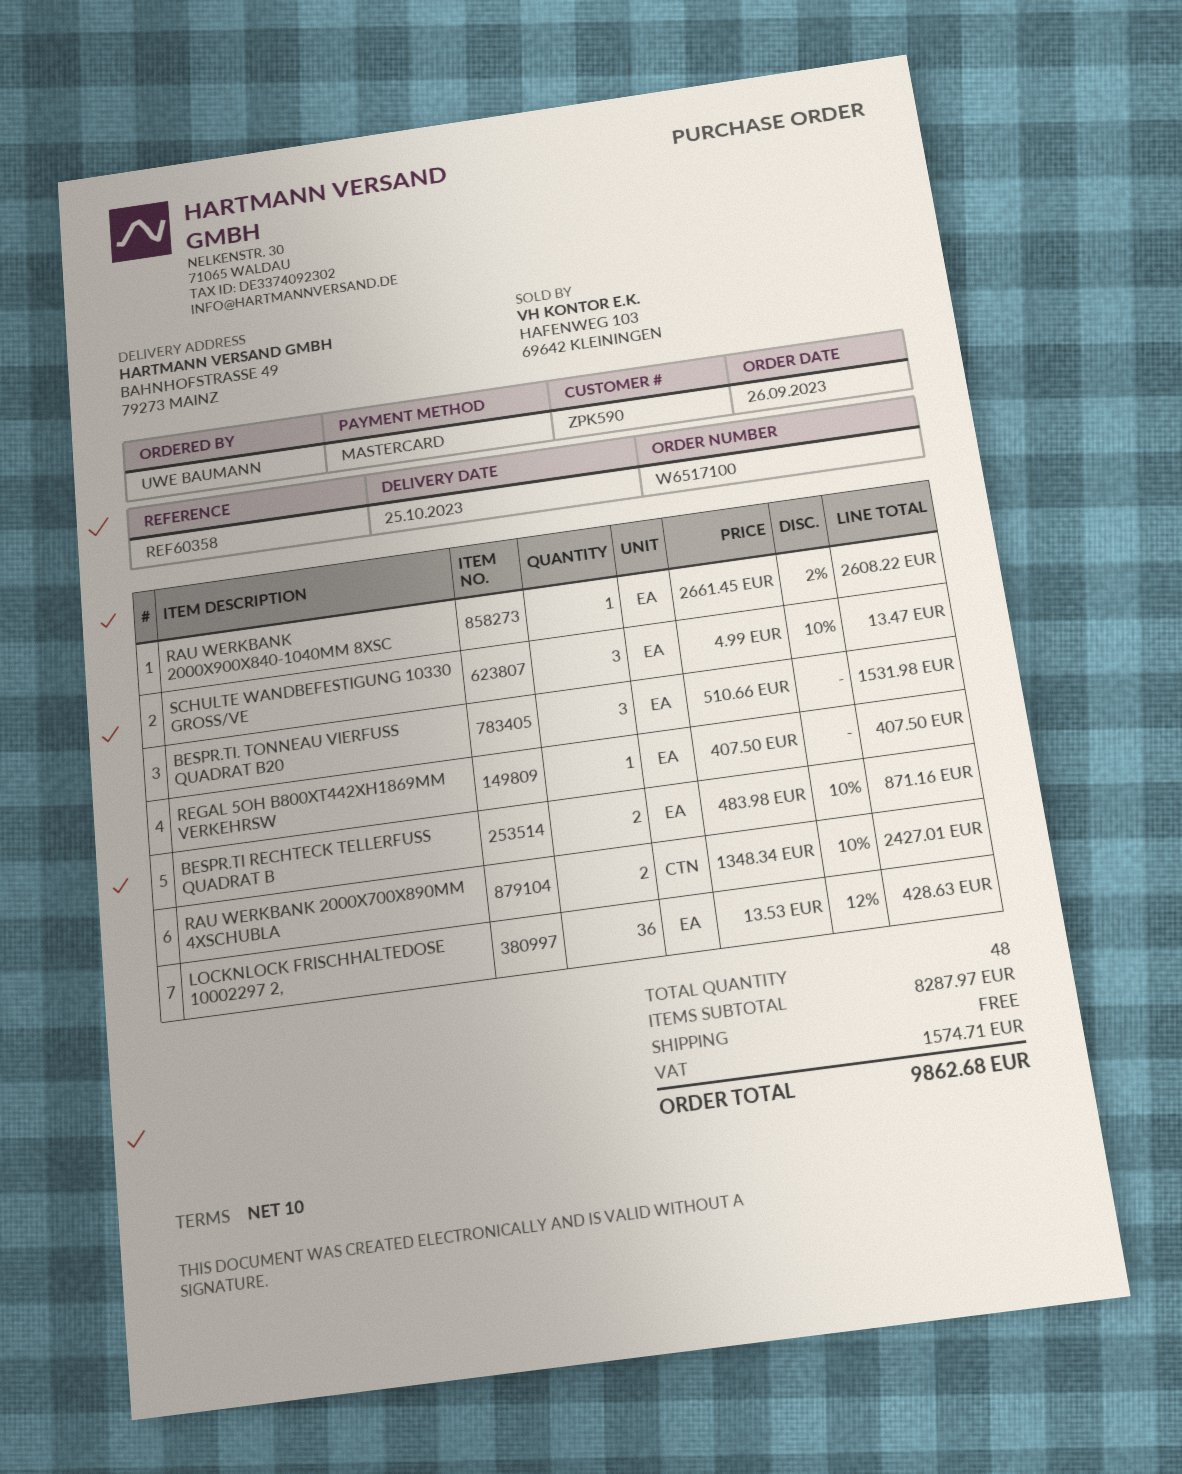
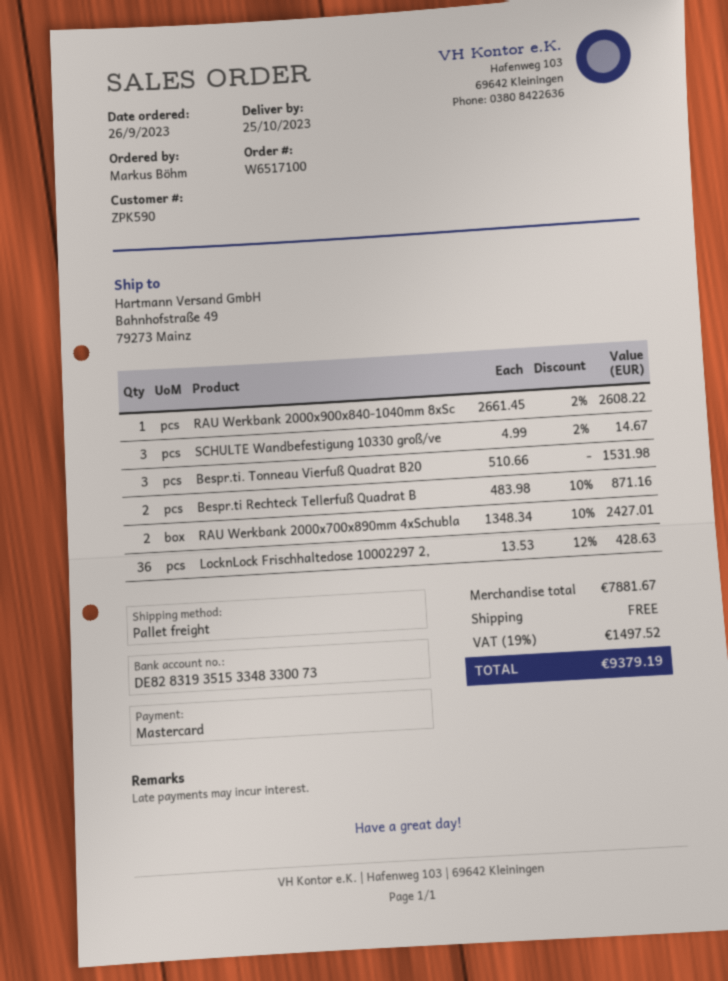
ordered by: UWE BAUMANN -> Markus Böhm
SCHULTE WANDBEFESTIGUNG 10330 GROSS/VE: 3 x 4.99 - 10% = 13.47 -> 3 x 4.99 - 2% = 14.67
REGAL 5OH B800XT442XH1869MM VERKEHRSW: 1 x 407.50 = 407.50 -> none
subtotal: 8287.97 -> 7881.67
tax: 1574.71 -> 1497.52
total: 9862.68 -> 9379.19

